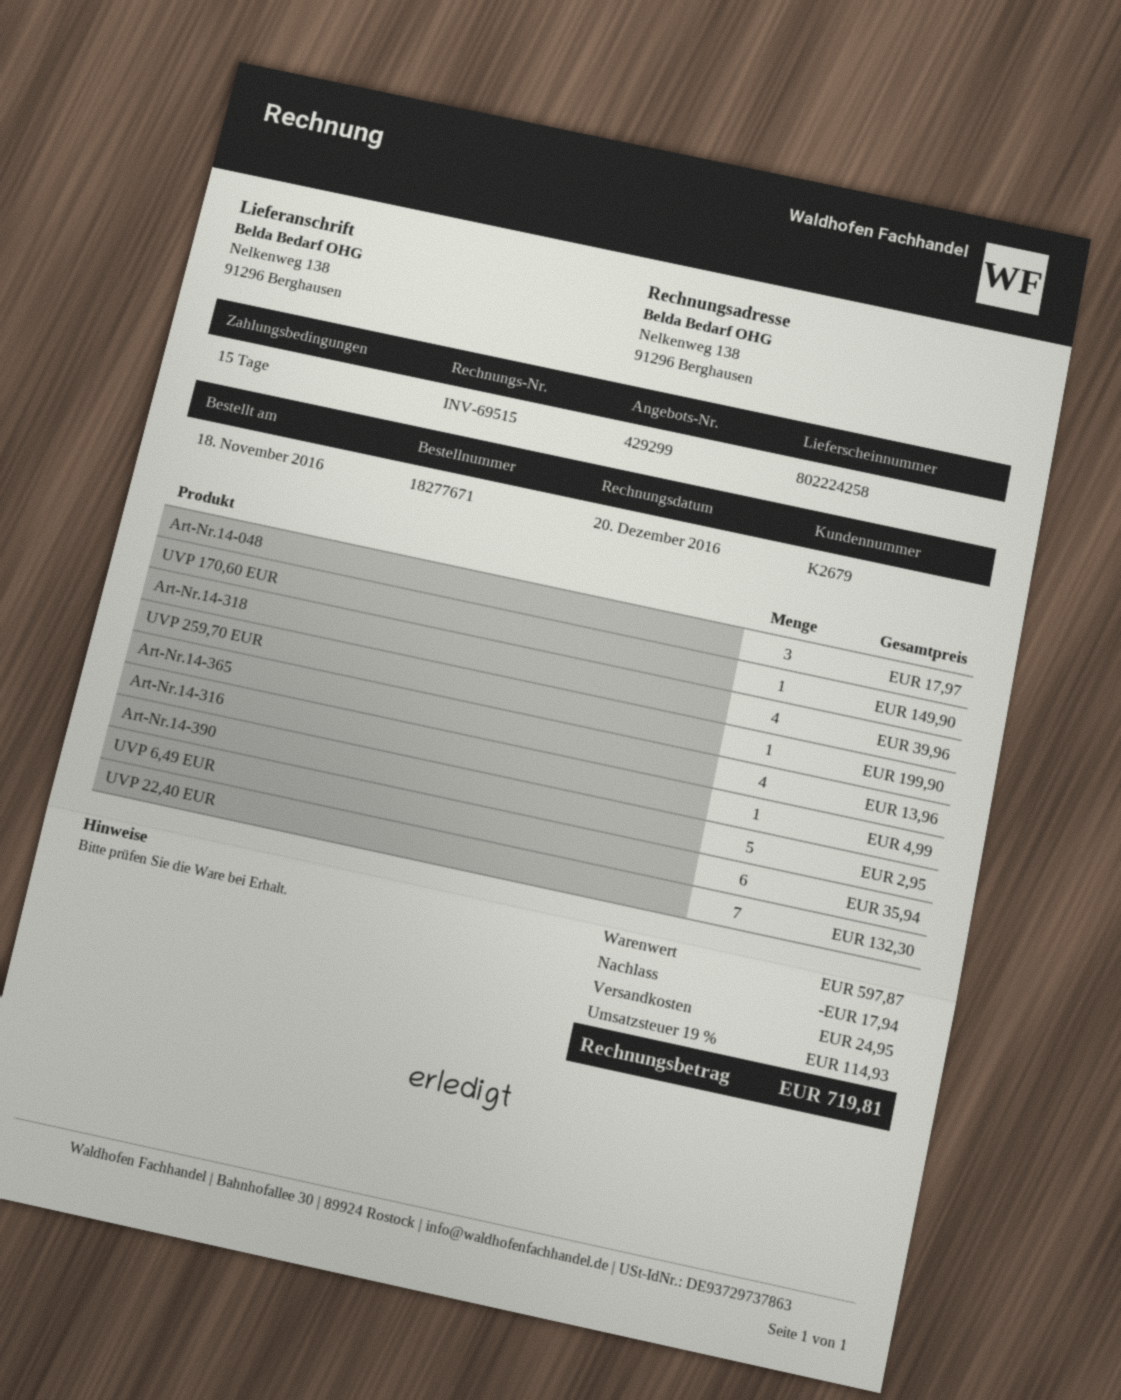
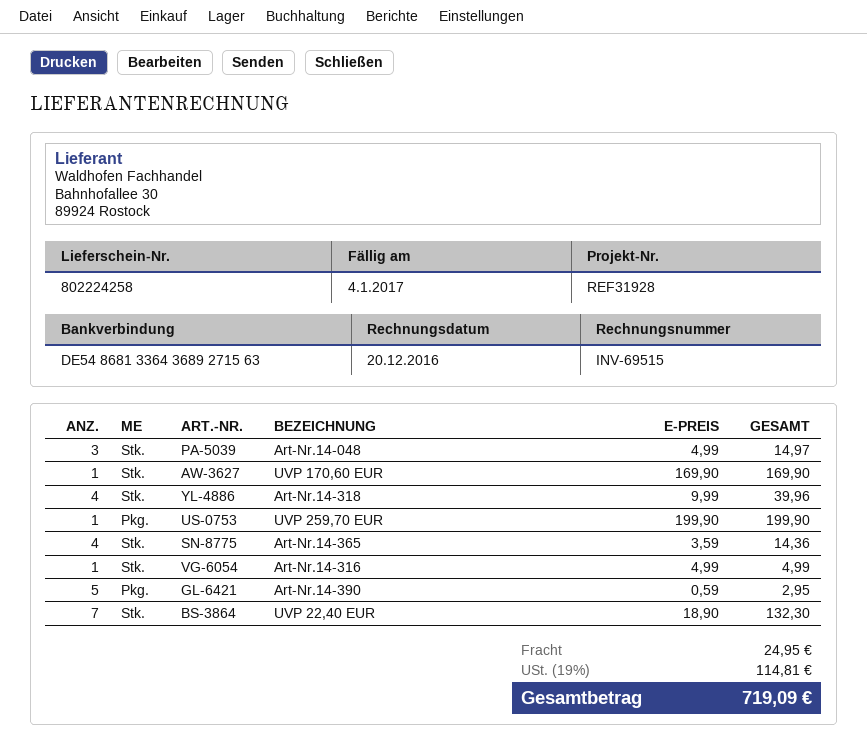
Art-Nr.14-048: 3 for 17.97 -> 3 for 14.97
UVP 170,60 EUR: 1 for 149.90 -> 1 for 169.90
Art-Nr.14-365: 4 for 13.96 -> 4 for 14.36
UVP 6,49 EUR: 6 for 35.94 -> none
discount: 17.94 -> none
tax: 19% = 114.93 -> 19% = 114.81
total: 719.81 -> 719.09

